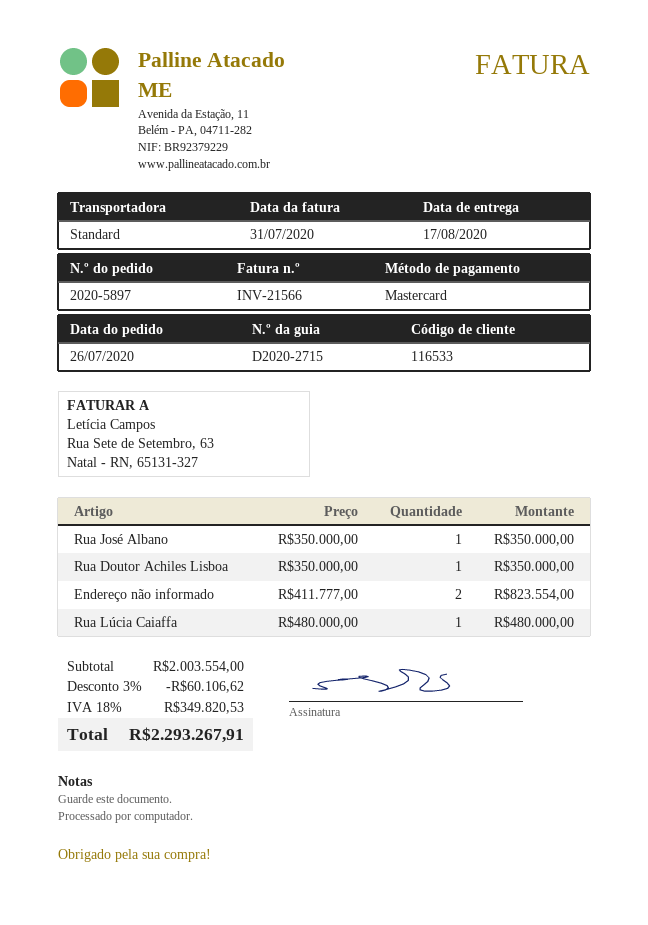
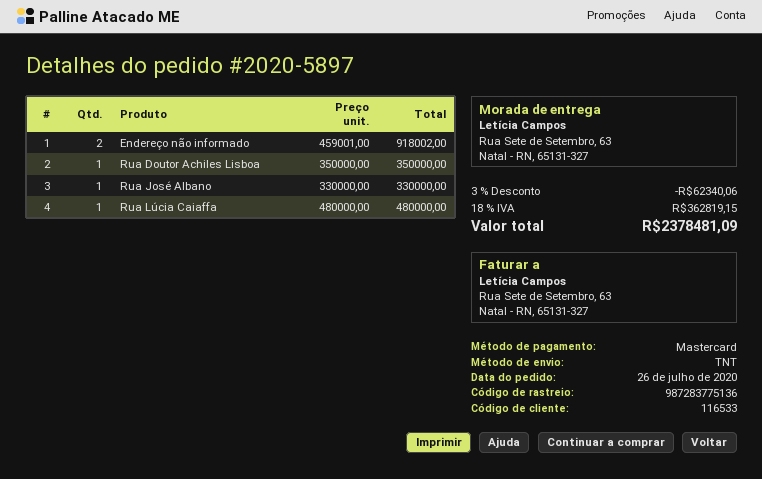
shipping method: standard -> TNT
Rua José Albano: 1 x 350000.00 = 350000.00 -> 1 x 330000.00 = 330000.00
Endereço não informado: 2 x 411777.00 = 823554.00 -> 2 x 459001.00 = 918002.00
discount: 3% = 60106.62 -> 3% = 62340.06
tax: 18% = 349820.53 -> 18% = 362819.15
total: 2293267.91 -> 2378481.09

